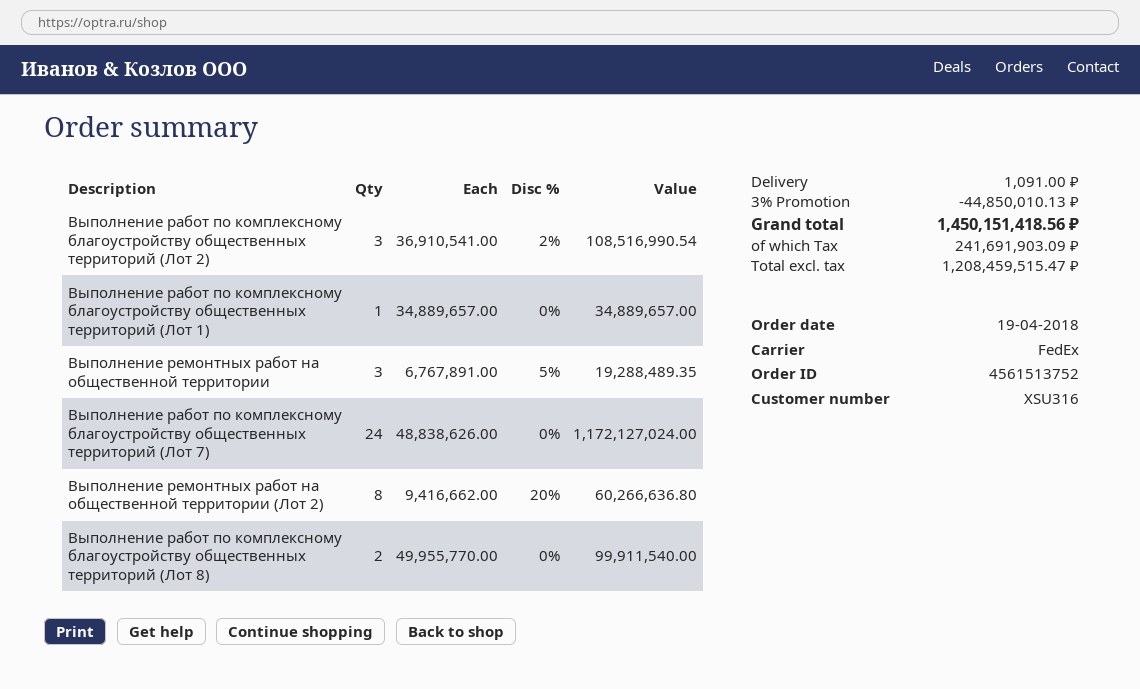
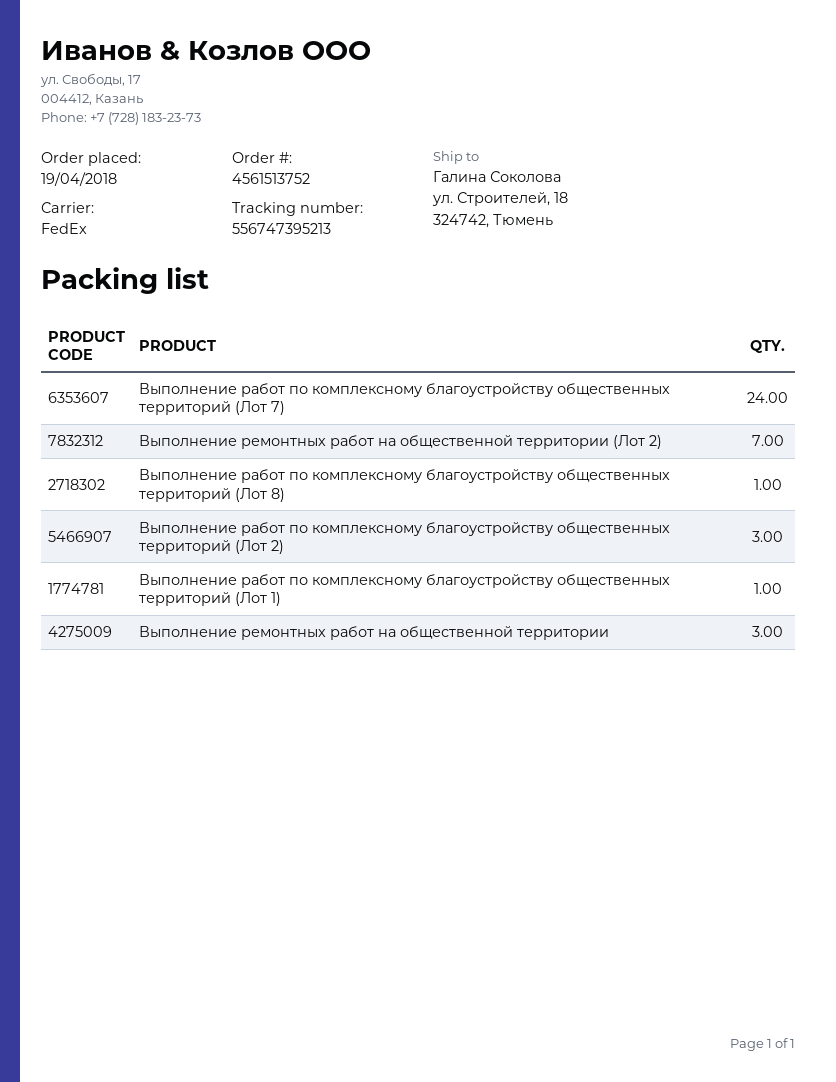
Выполнение ремонтных работ на общественной территории (Лот 2): 8 -> 7
Выполнение работ по комплексному благоустройству общественных территорий (Лот 8): 2 -> 1

